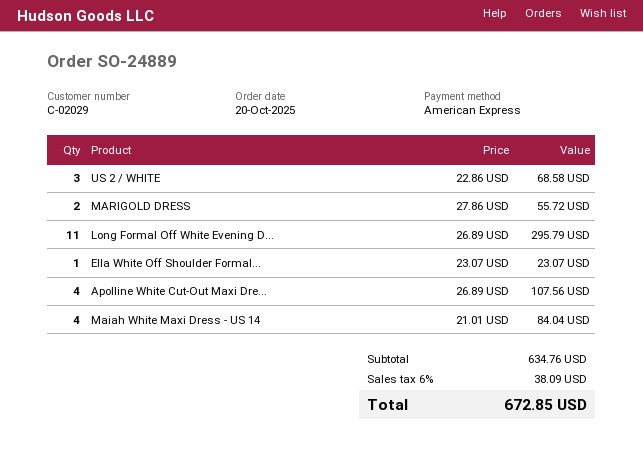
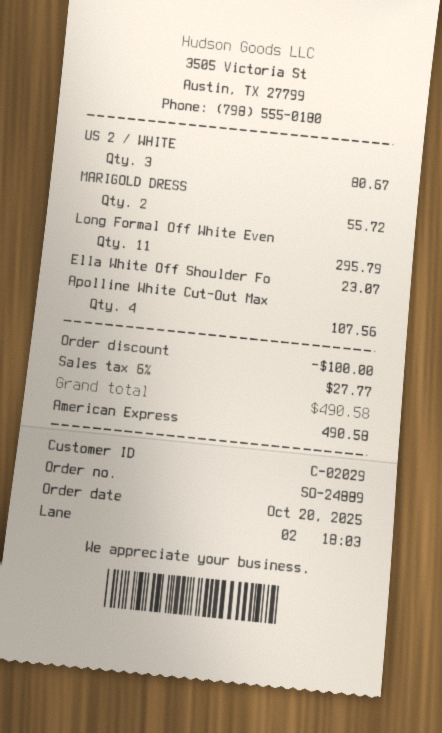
US 2 / WHITE: 3 for 68.58 -> 3 for 80.67
Maiah White Maxi Dress - US 14: 4 for 84.04 -> none
discount: none -> 100.00
tax: 6% = 38.09 -> 6% = 27.77
total: 672.85 -> 490.58

